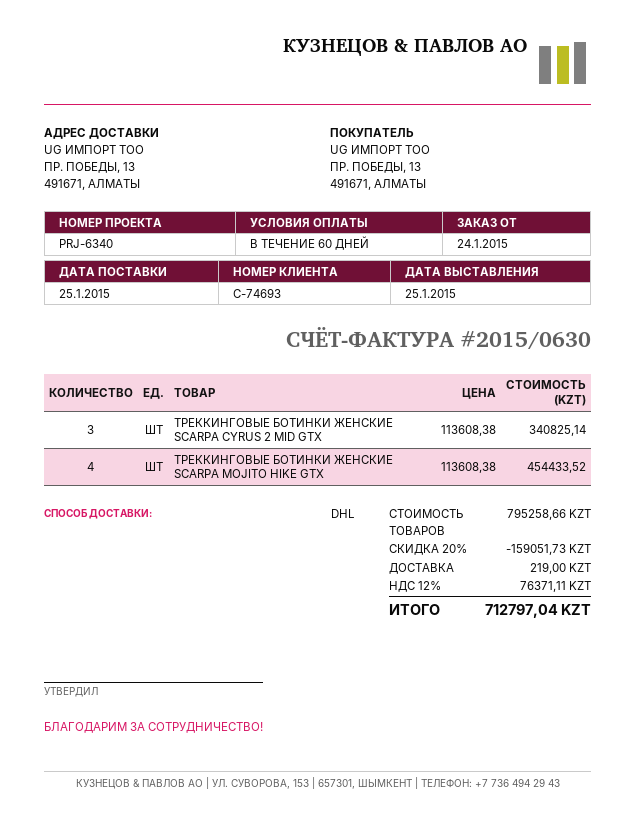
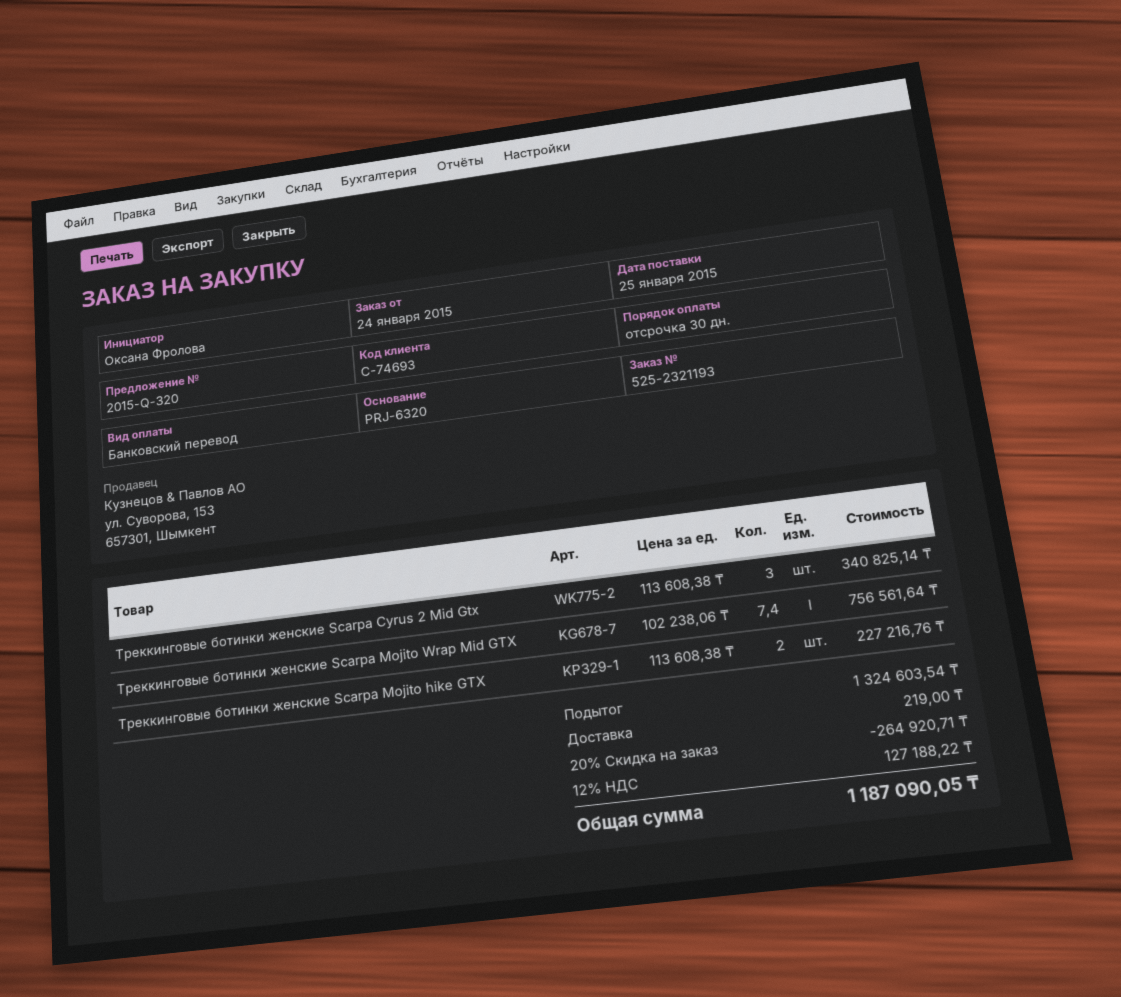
payment terms: 60 days -> 30 days
reference: PRJ-6340 -> PRJ-6320
ТРЕККИНГОВЫЕ БОТИНКИ ЖЕНСКИЕ SCARPA MOJITO HIKE GTX: 4 x 113608.38 = 454433.52 -> 2 x 113608.38 = 227216.76
Треккинговые ботинки женские Scarpa Mojito Wrap Mid GTX: none -> 7.4 x 102238.06 = 756561.64
subtotal: 795258.66 -> 1324603.54
discount: 20% = 159051.73 -> 20% = 264920.71
tax: 12% = 76371.11 -> 12% = 127188.22
total: 712797.04 -> 1187090.05

